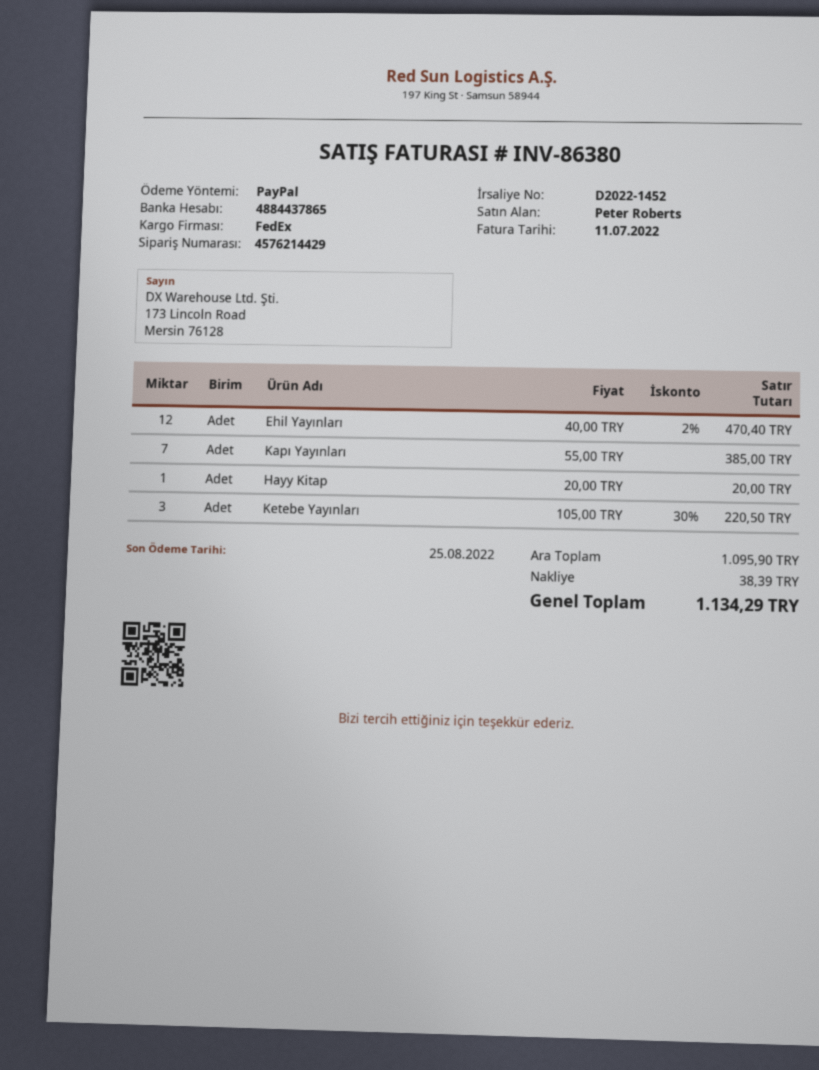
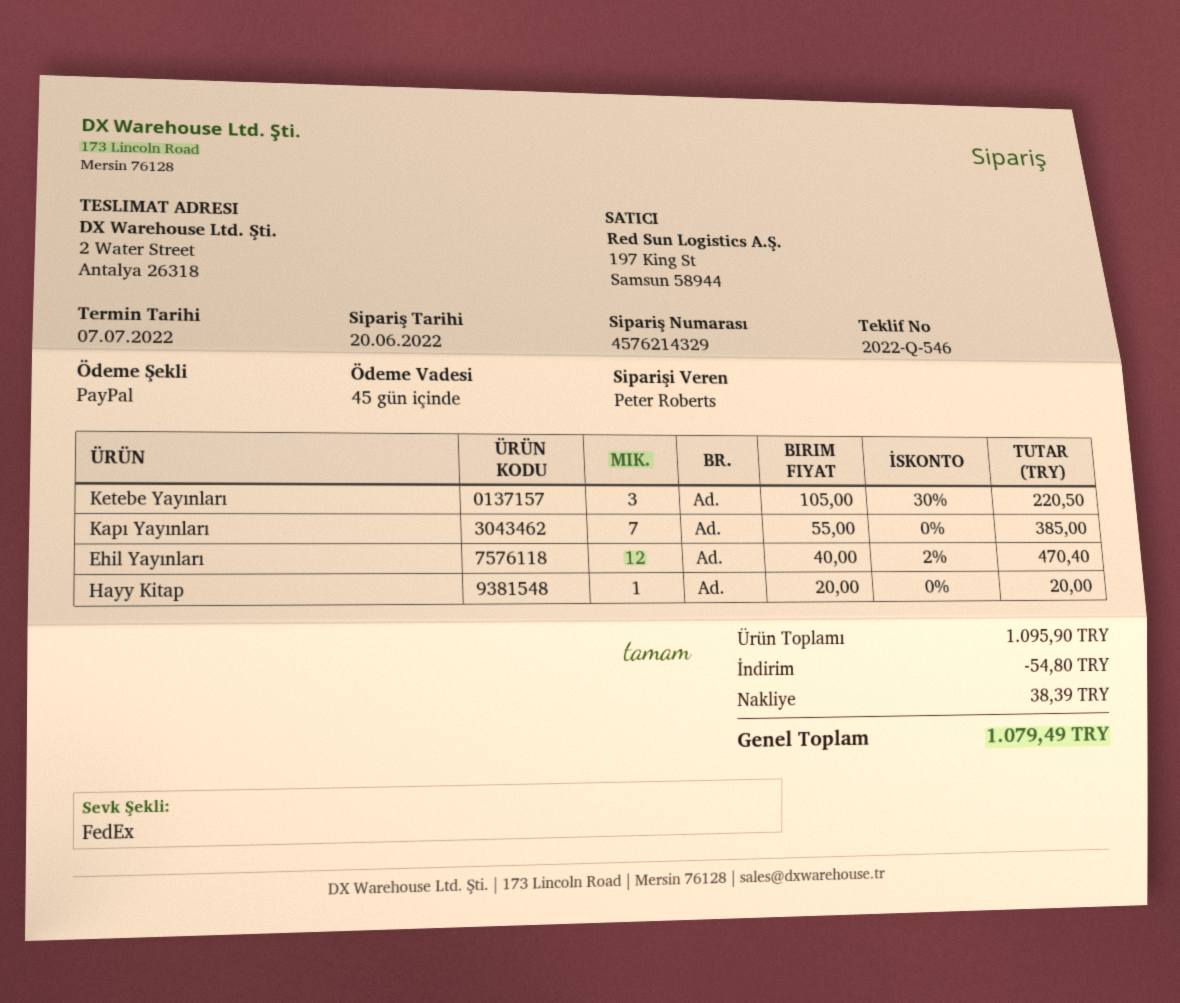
order number: 4576214429 -> 4576214329
discount: none -> 54.80
total: 1134.29 -> 1079.49

